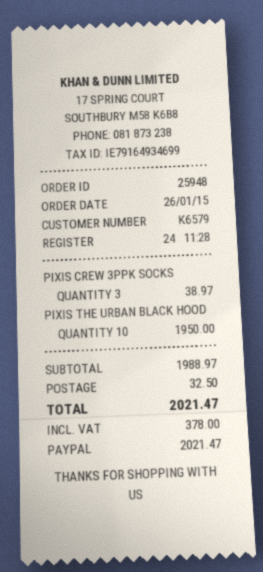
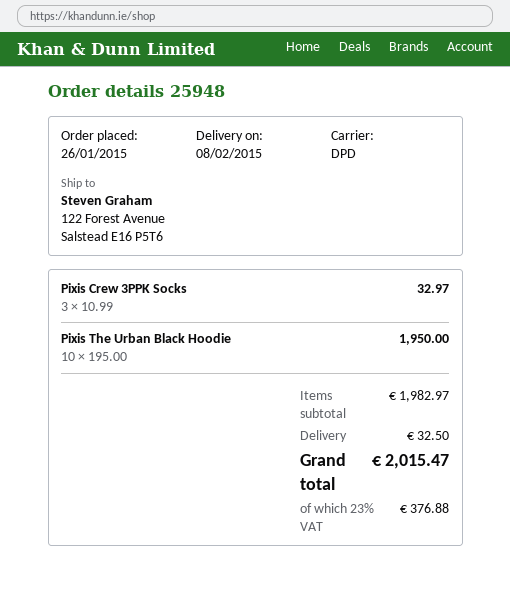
PIXIS CREW 3PPK SOCKS: 3 for 38.97 -> 3 for 32.97
subtotal: 1988.97 -> 1982.97
tax: 378.00 -> 376.88
total: 2021.47 -> 2015.47

